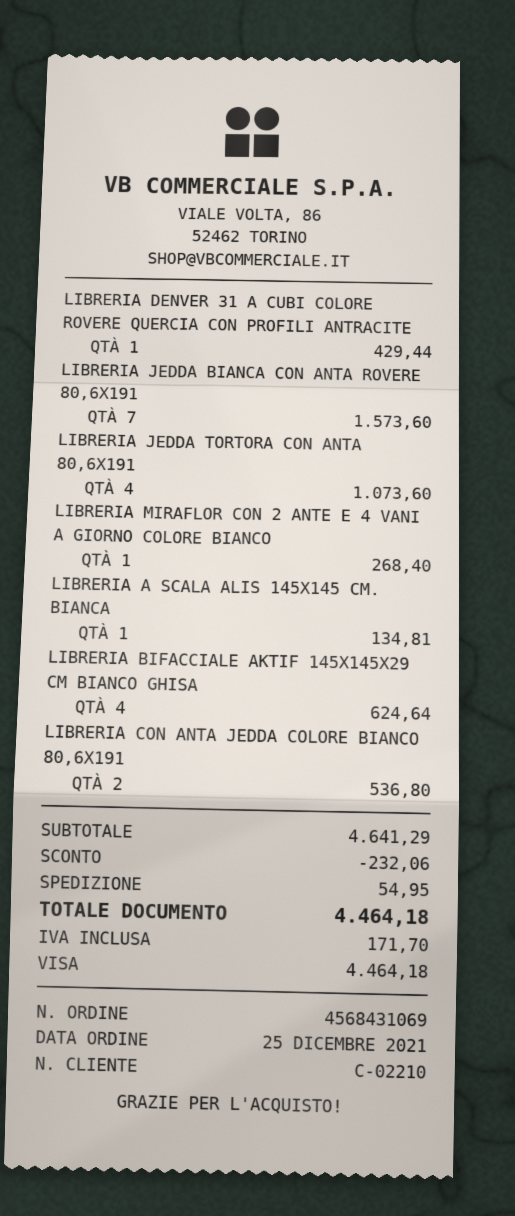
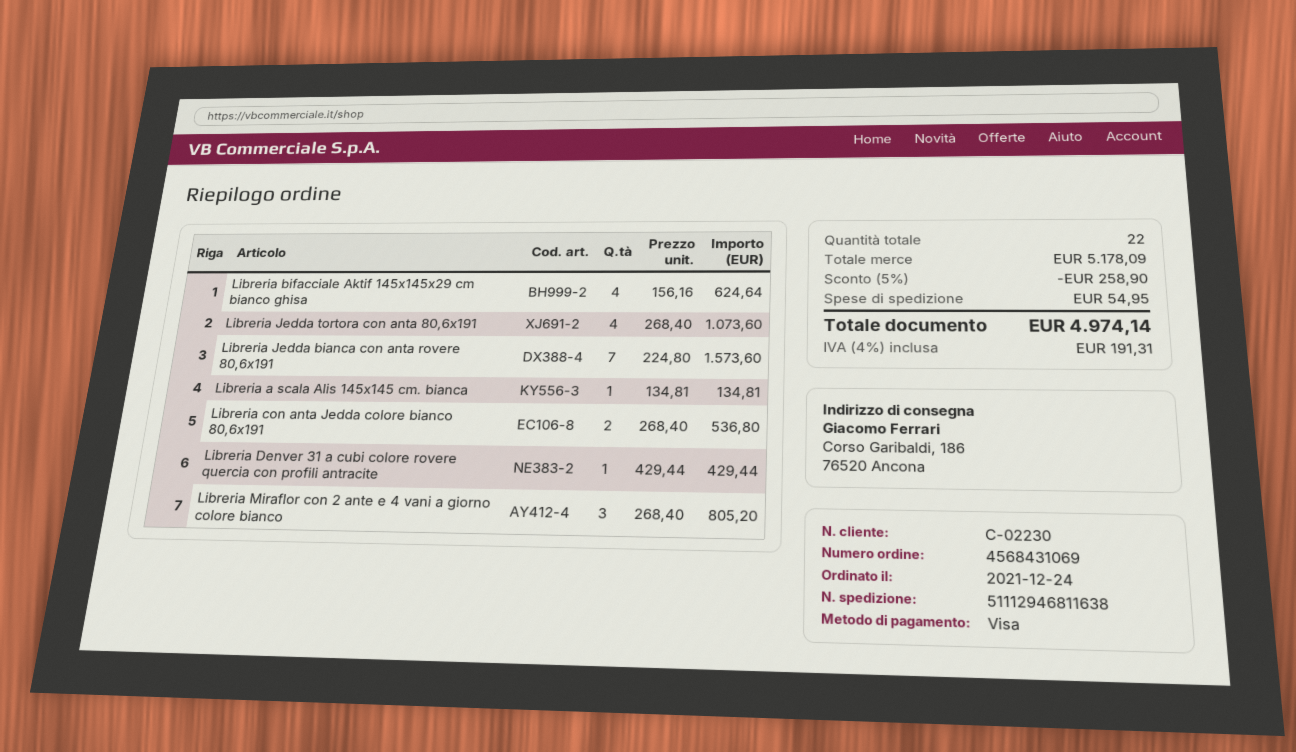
order date: 2021-12-25 -> 2021-12-24
customer number: C-02210 -> C-02230
LIBRERIA MIRAFLOR CON 2 ANTE E 4 VANI A GIORNO COLORE BIANCO: 1 for 268.40 -> 3 for 805.20
subtotal: 4641.29 -> 5178.09
discount: 232.06 -> 258.90
tax: 171.70 -> 191.31
total: 4464.18 -> 4974.14

